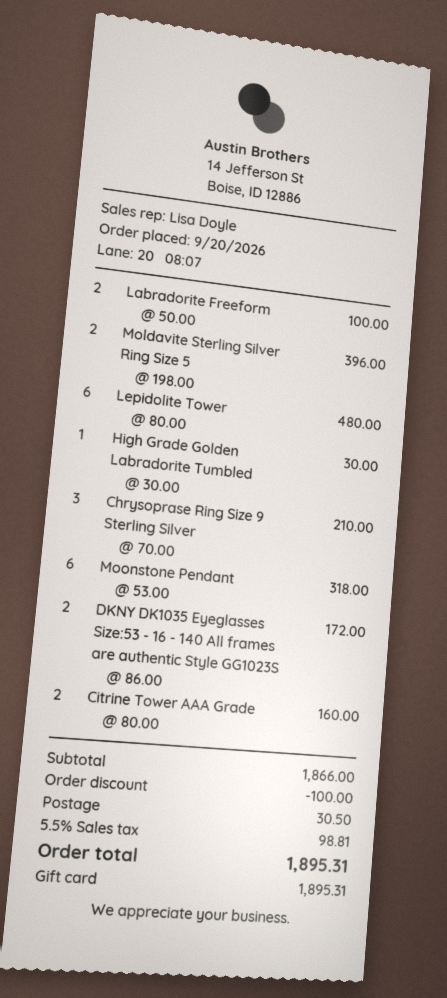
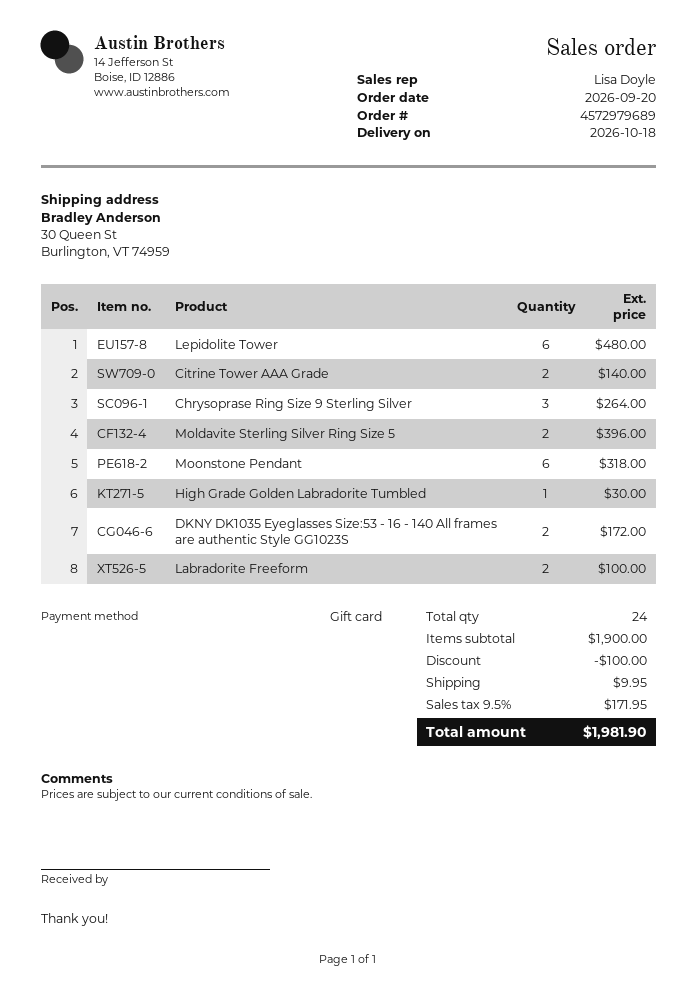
Chrysoprase Ring Size 9 Sterling Silver: 3 for 210.00 -> 3 for 264.00
Citrine Tower AAA Grade: 2 for 160.00 -> 2 for 140.00
subtotal: 1866.00 -> 1900.00
shipping: 30.50 -> 9.95
tax: 5.5% = 98.81 -> 9.5% = 171.95
total: 1895.31 -> 1981.90

